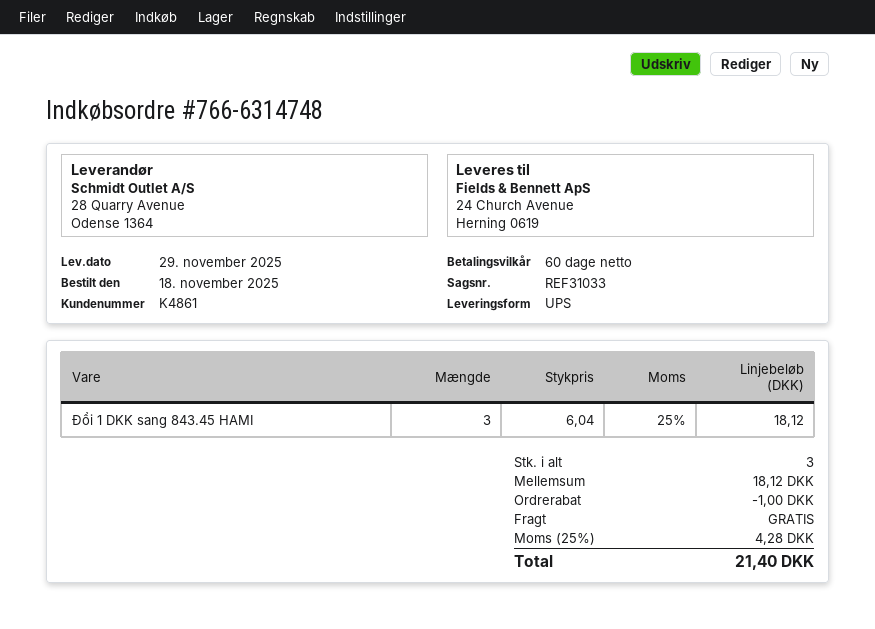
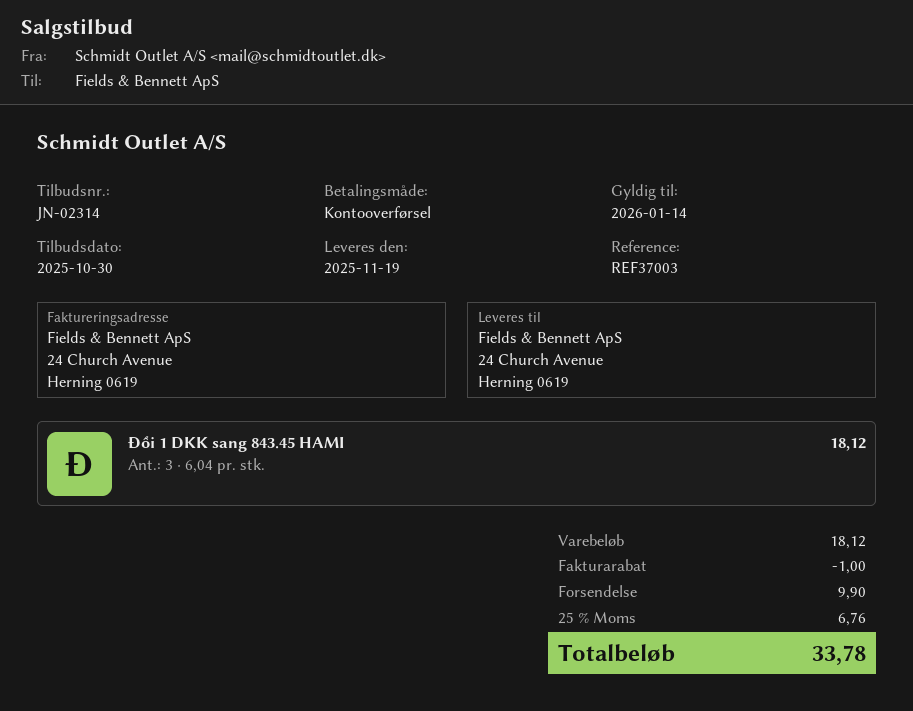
delivery date: 2025-11-29 -> 2025-11-19
reference: REF31033 -> REF37003
shipping: 0.00 -> 9.90
tax: 25% = 4.28 -> 25% = 6.76
total: 21.40 -> 33.78

